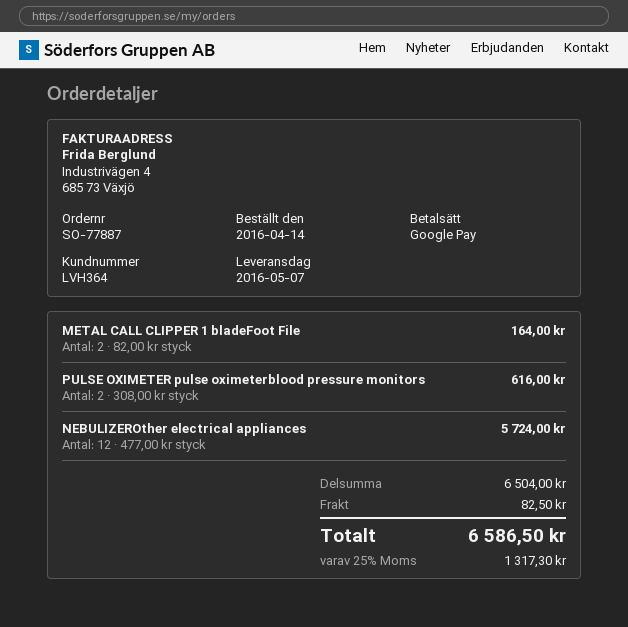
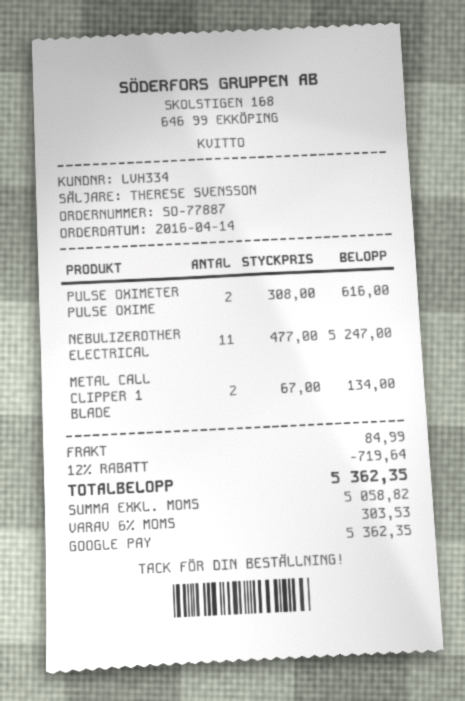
customer number: LVH364 -> LVH334
METAL CALL CLIPPER 1 bladeFoot File: 2 x 82.00 = 164.00 -> 2 x 67.00 = 134.00
NEBULIZEROther electrical appliances: 12 x 477.00 = 5724.00 -> 11 x 477.00 = 5247.00
discount: none -> 12% = 719.64
shipping: 82.50 -> 84.99
tax: 25% = 1317.30 -> 6% = 303.53
total: 6586.50 -> 5362.35

